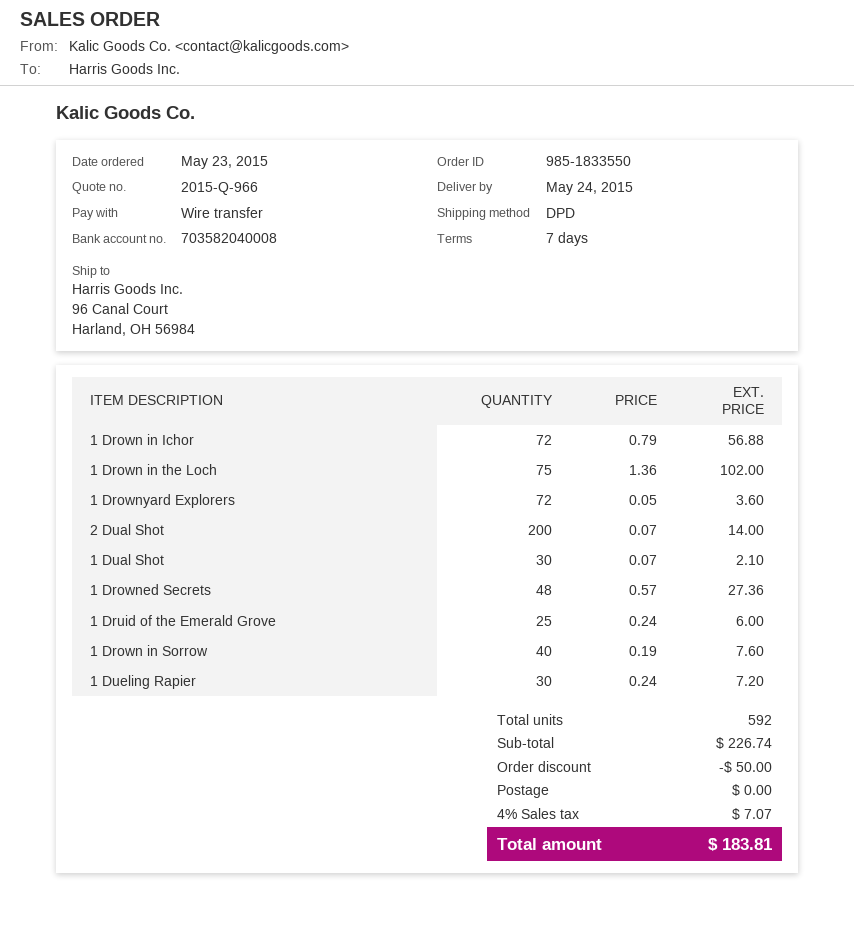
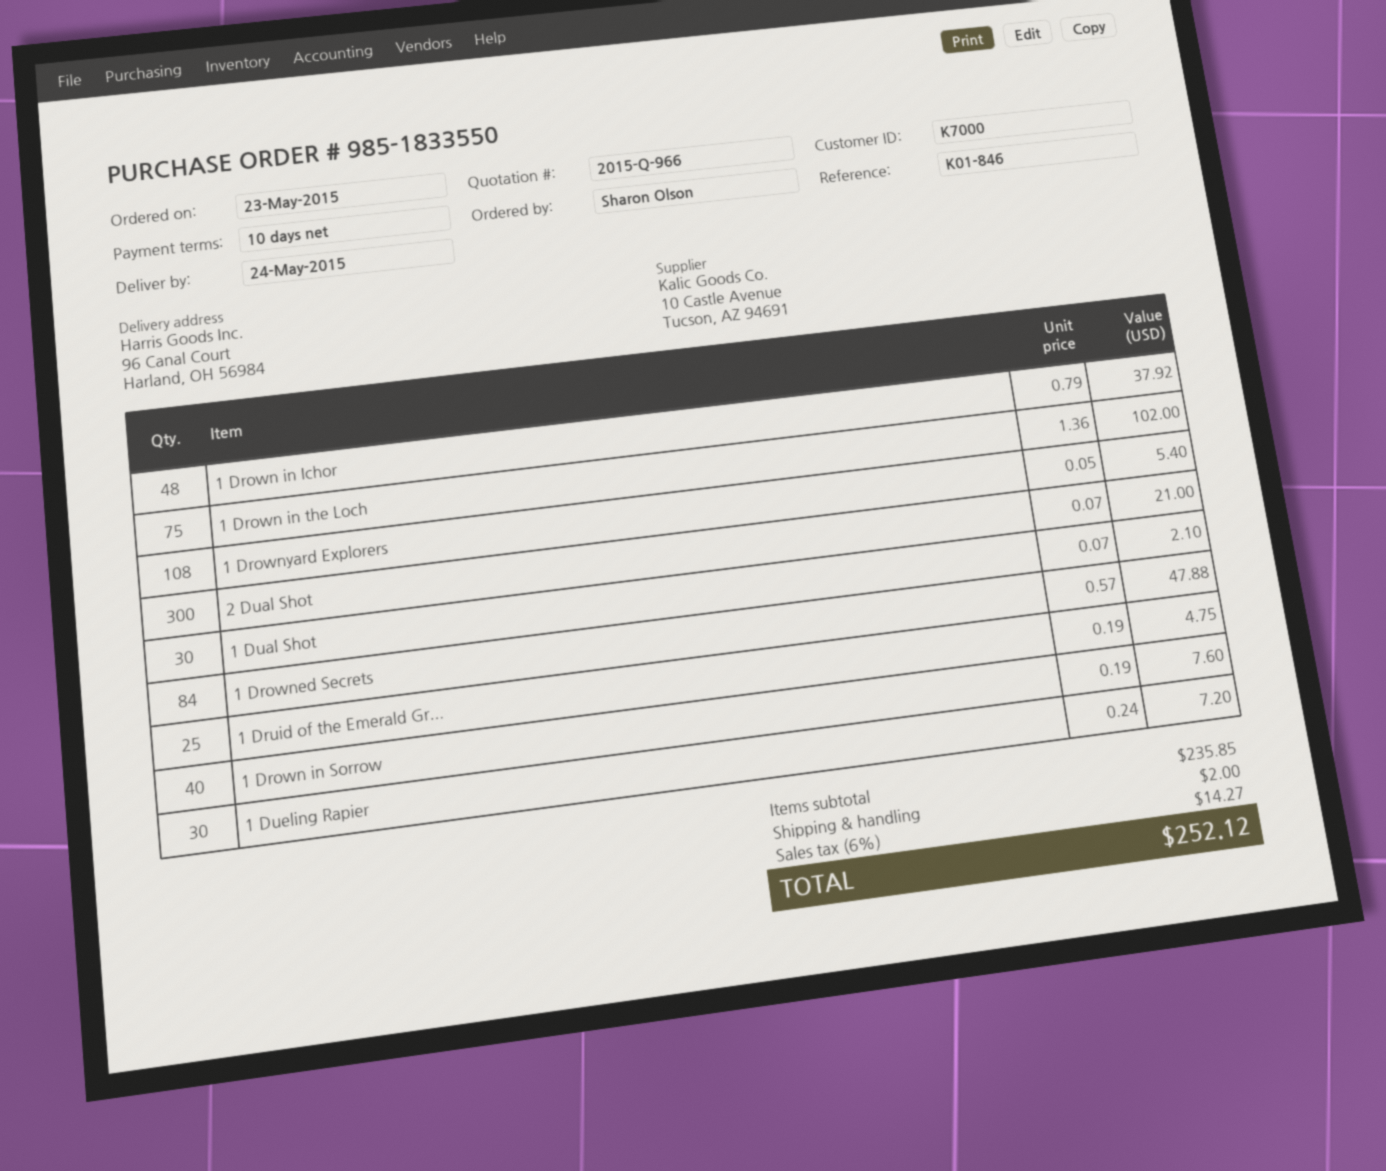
payment terms: 7 days -> 10 days
1 Drown in Ichor: 72 x 0.79 = 56.88 -> 48 x 0.79 = 37.92
1 Drownyard Explorers: 72 x 0.05 = 3.60 -> 108 x 0.05 = 5.40
2 Dual Shot: 200 x 0.07 = 14.00 -> 300 x 0.07 = 21.00
1 Drowned Secrets: 48 x 0.57 = 27.36 -> 84 x 0.57 = 47.88
1 Druid of the Emerald Grove: 25 x 0.24 = 6.00 -> 25 x 0.19 = 4.75
subtotal: 226.74 -> 235.85
discount: 50.00 -> none
shipping: 0.00 -> 2.00
tax: 4% = 7.07 -> 6% = 14.27
total: 183.81 -> 252.12

